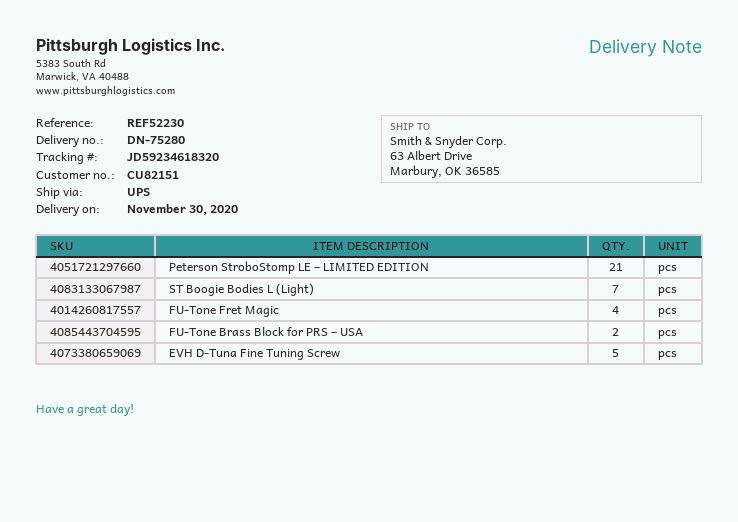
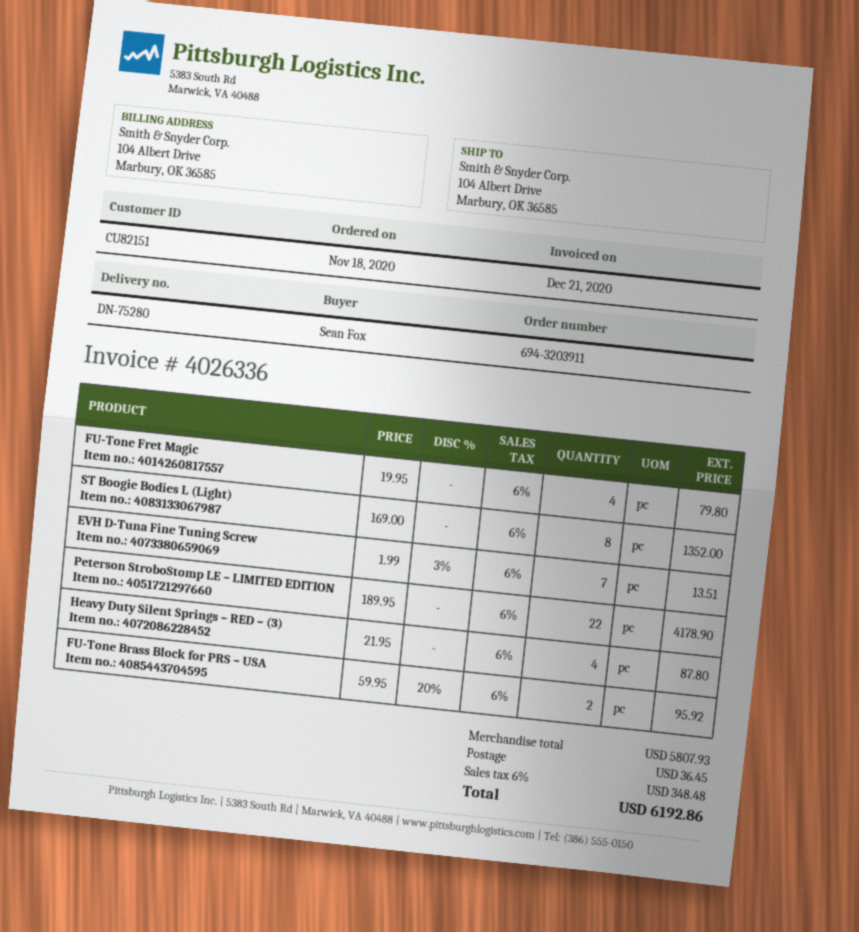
ship to: 63 Albert Drive, Marbury, OK 36585 -> 104 Albert Drive, Marbury, OK 36585
Peterson StroboStomp LE – LIMITED EDITION: 21 -> 22
ST Boogie Bodies L (Light): 7 -> 8
EVH D-Tuna Fine Tuning Screw: 5 -> 7
Heavy Duty Silent Springs – RED – (3): none -> 4

